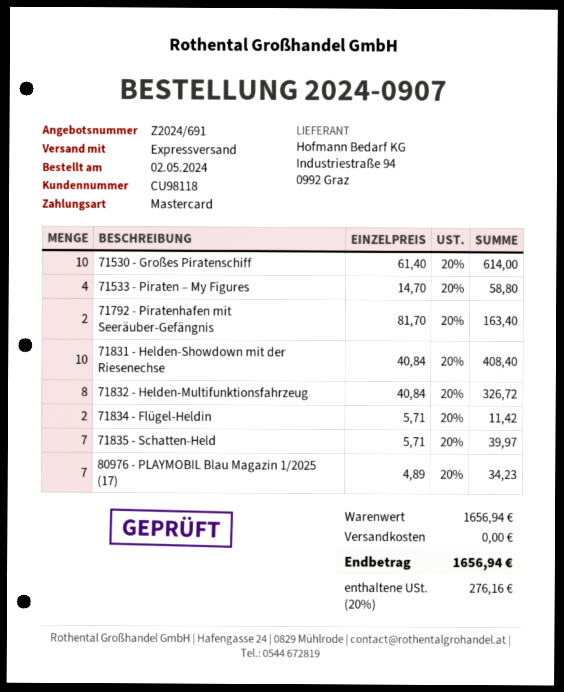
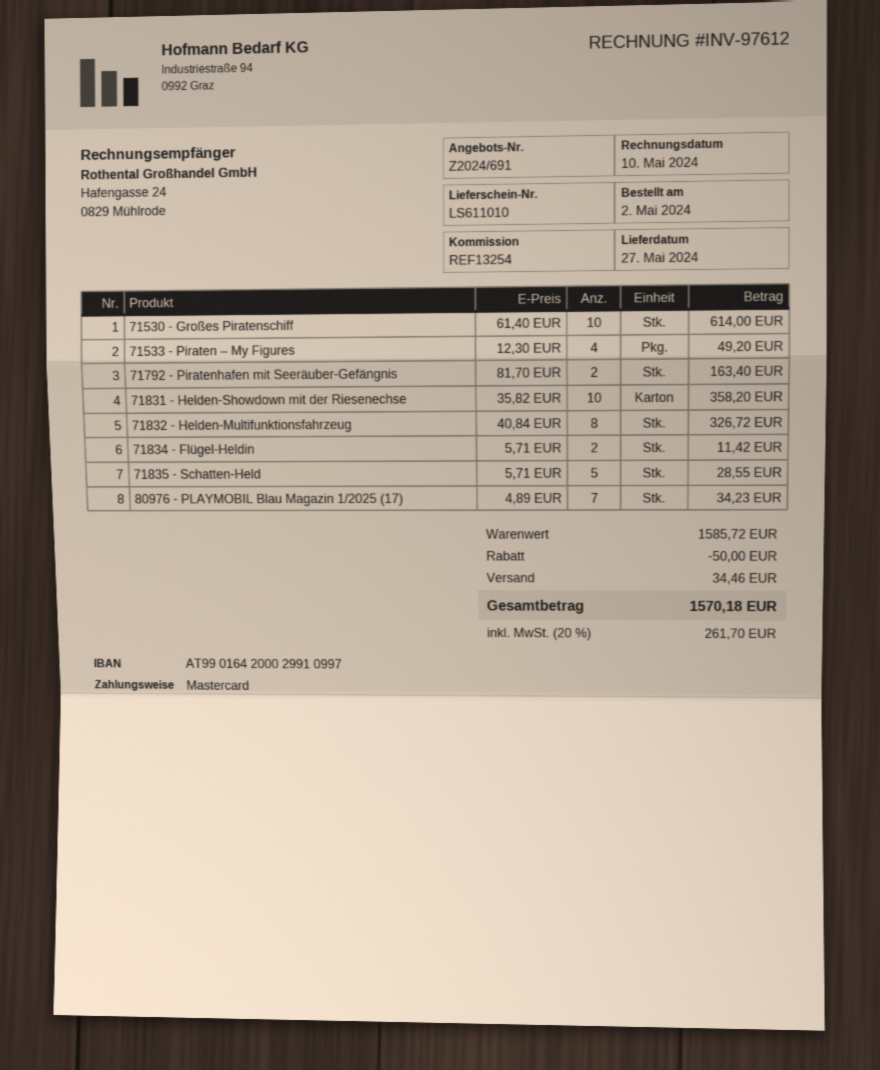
71533 - Piraten – My Figures: 4 x 14.70 = 58.80 -> 4 x 12.30 = 49.20
71831 - Helden-Showdown mit der Riesenechse: 10 x 40.84 = 408.40 -> 10 x 35.82 = 358.20
71835 - Schatten-Held: 7 x 5.71 = 39.97 -> 5 x 5.71 = 28.55
subtotal: 1656.94 -> 1585.72
discount: none -> 50.00
shipping: 0.00 -> 34.46
tax: 20% = 276.16 -> 20% = 261.70
total: 1656.94 -> 1570.18

